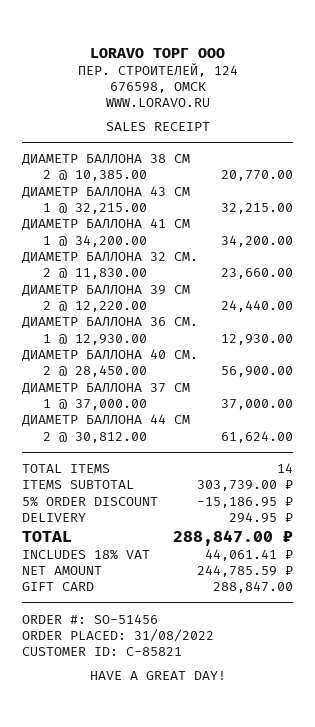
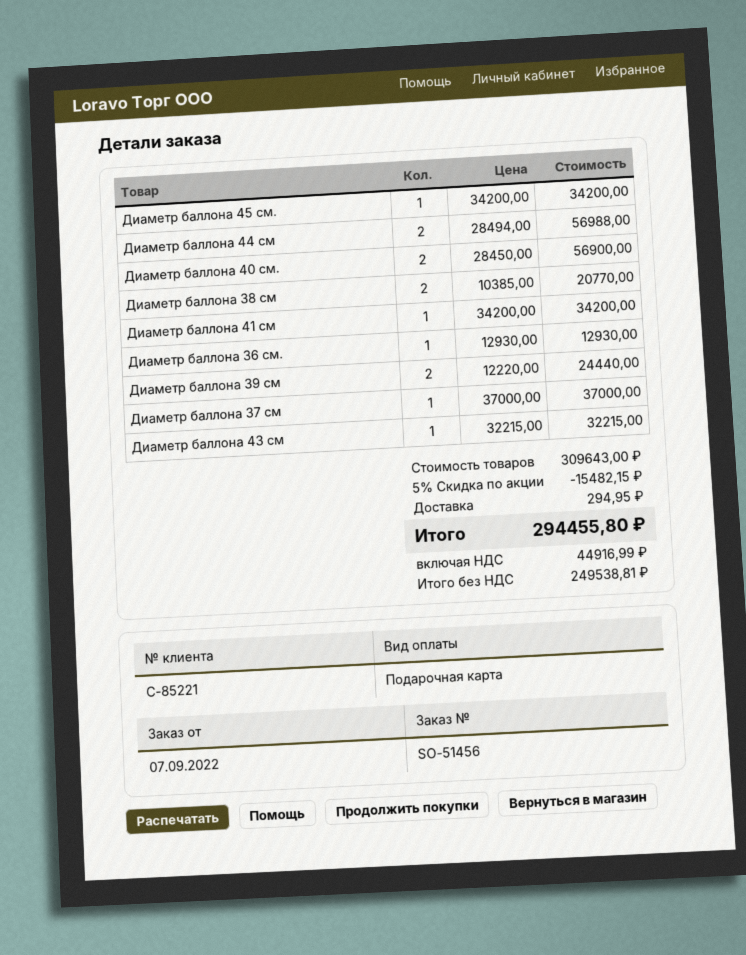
order date: 2022-08-31 -> 2022-09-07
customer number: C-85821 -> C-85221
ДИАМЕТР БАЛЛОНА 32 СМ.: 2 x 11830.00 = 23660.00 -> none
ДИАМЕТР БАЛЛОНА 44 СМ: 2 x 30812.00 = 61624.00 -> 2 x 28494.00 = 56988.00
Диаметр баллона 45 см.: none -> 1 x 34200.00 = 34200.00
subtotal: 303739.00 -> 309643.00
discount: 5% = 15186.95 -> 5% = 15482.15
net: 244785.59 -> 249538.81
tax: 44061.41 -> 44916.99
total: 288847.00 -> 294455.80

